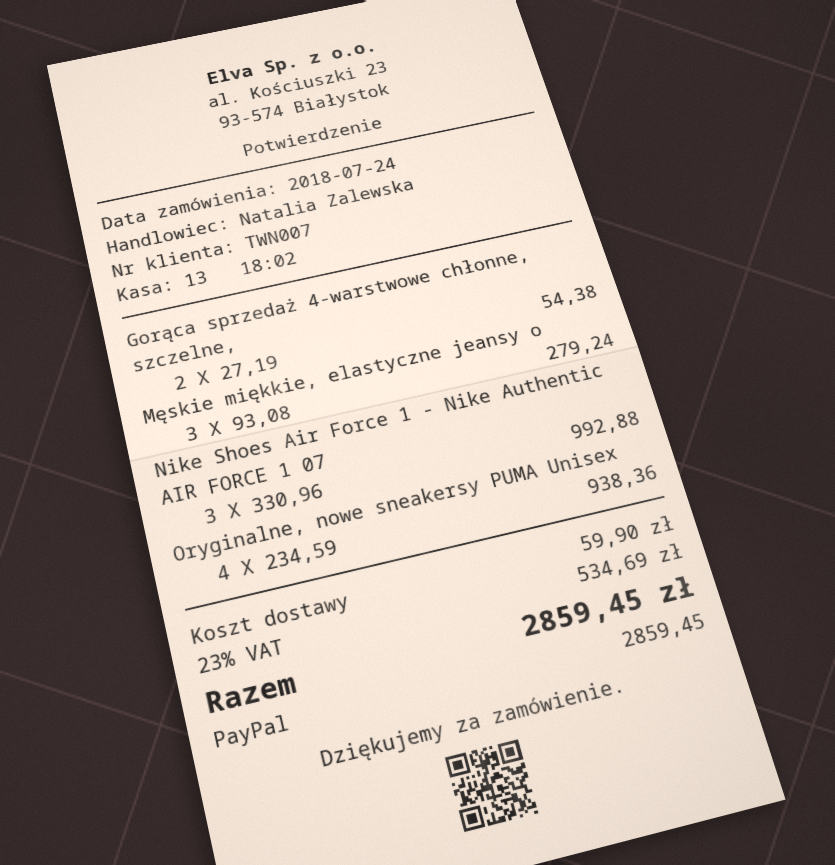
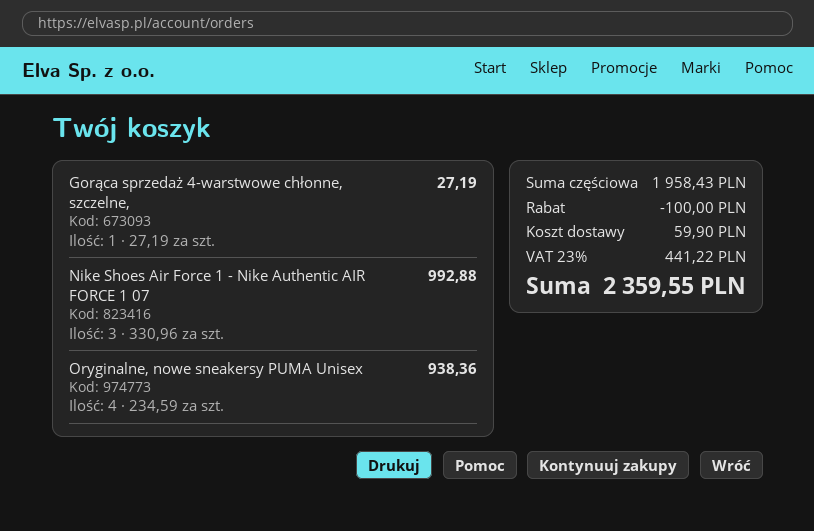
Gorąca sprzedaż 4-warstwowe chłonne, szczelne,: 2 x 27.19 = 54.38 -> 1 x 27.19 = 27.19
Męskie miękkie, elastyczne jeansy o: 3 x 93.08 = 279.24 -> none
discount: none -> 100.00
tax: 23% = 534.69 -> 23% = 441.22
total: 2859.45 -> 2359.55

